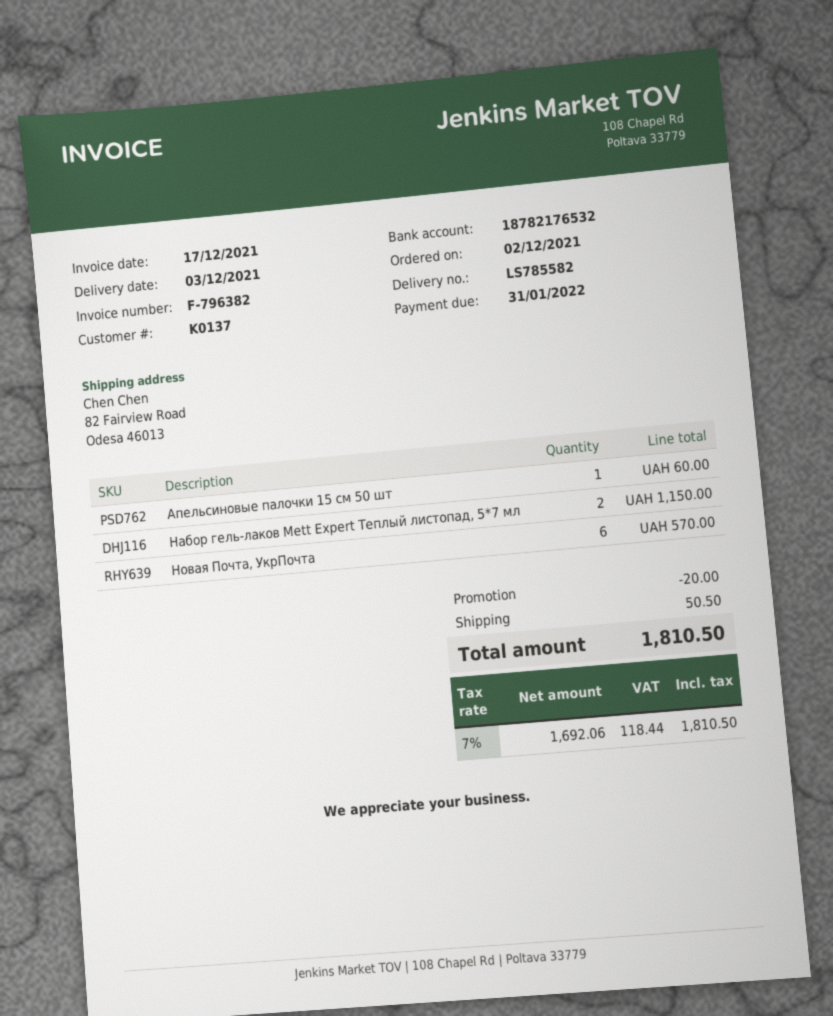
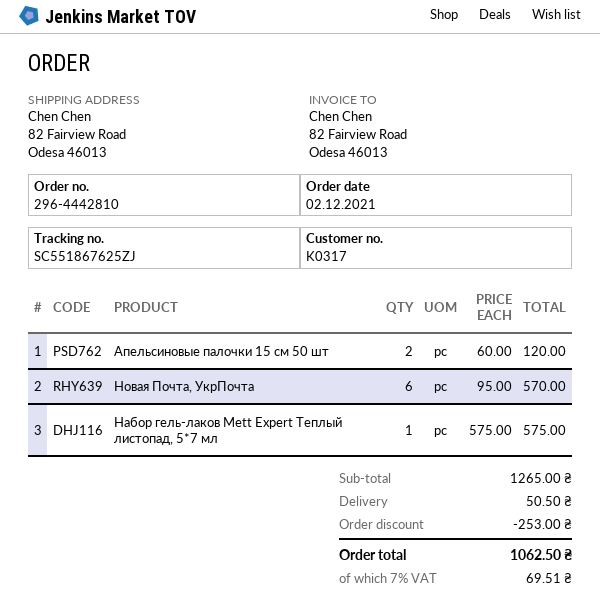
customer number: K0137 -> K0317
Апельсиновые палочки 15 см 50 шт: 1 for 60.00 -> 2 for 120.00
Набор гель-лаков Mett Expert Теплый листопад, 5*7 мл: 2 for 1150.00 -> 1 for 575.00
discount: 20.00 -> 253.00
tax: 7% = 118.44 -> 7% = 69.51
total: 1810.50 -> 1062.50

